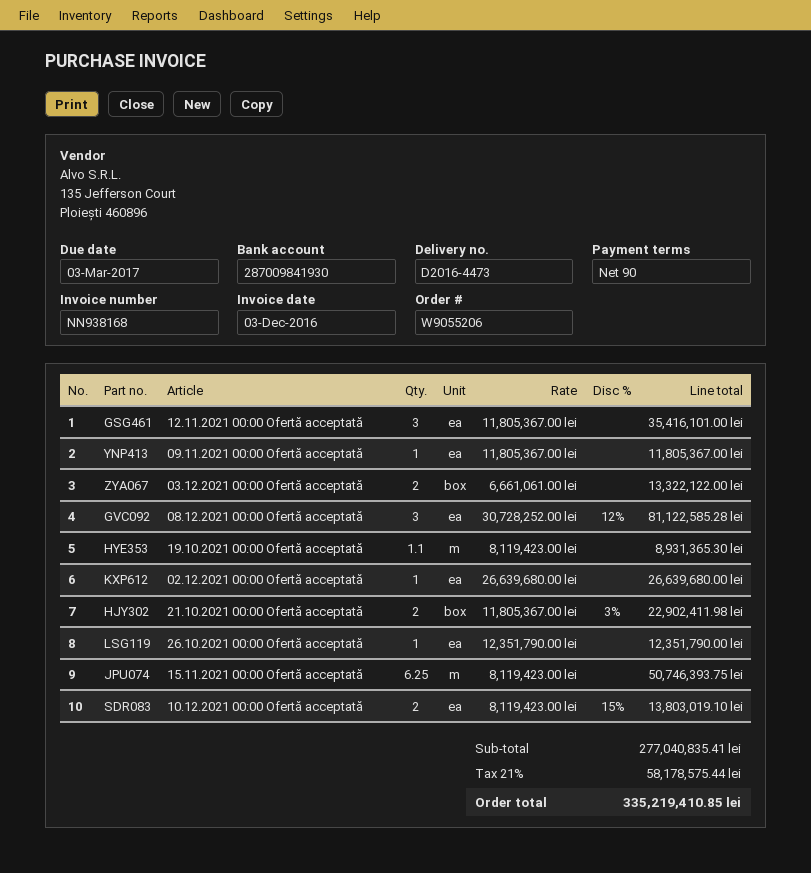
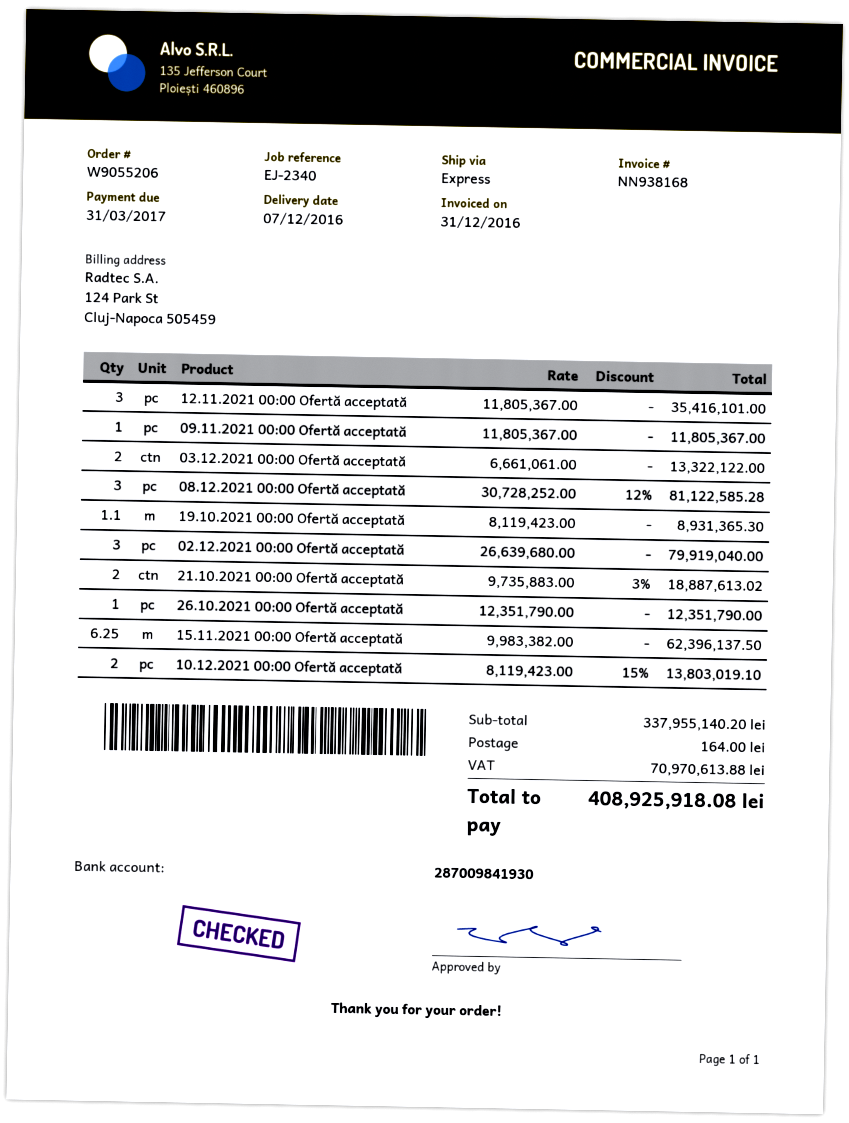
invoice date: 2016-12-03 -> 2016-12-31
due date: 2017-03-03 -> 2017-03-31
02.12.2021 00:00 Ofertă acceptată: 1 x 26639680.00 = 26639680.00 -> 3 x 26639680.00 = 79919040.00
21.10.2021 00:00 Ofertă acceptată: 2 x 11805367.00 - 3% = 22902411.98 -> 2 x 9735883.00 - 3% = 18887613.02
15.11.2021 00:00 Ofertă acceptată: 6.25 x 8119423.00 = 50746393.75 -> 6.25 x 9983382.00 = 62396137.50
subtotal: 277040835.41 -> 337955140.20
shipping: none -> 164.00
tax: 58178575.44 -> 70970613.88
total: 335219410.85 -> 408925918.08

